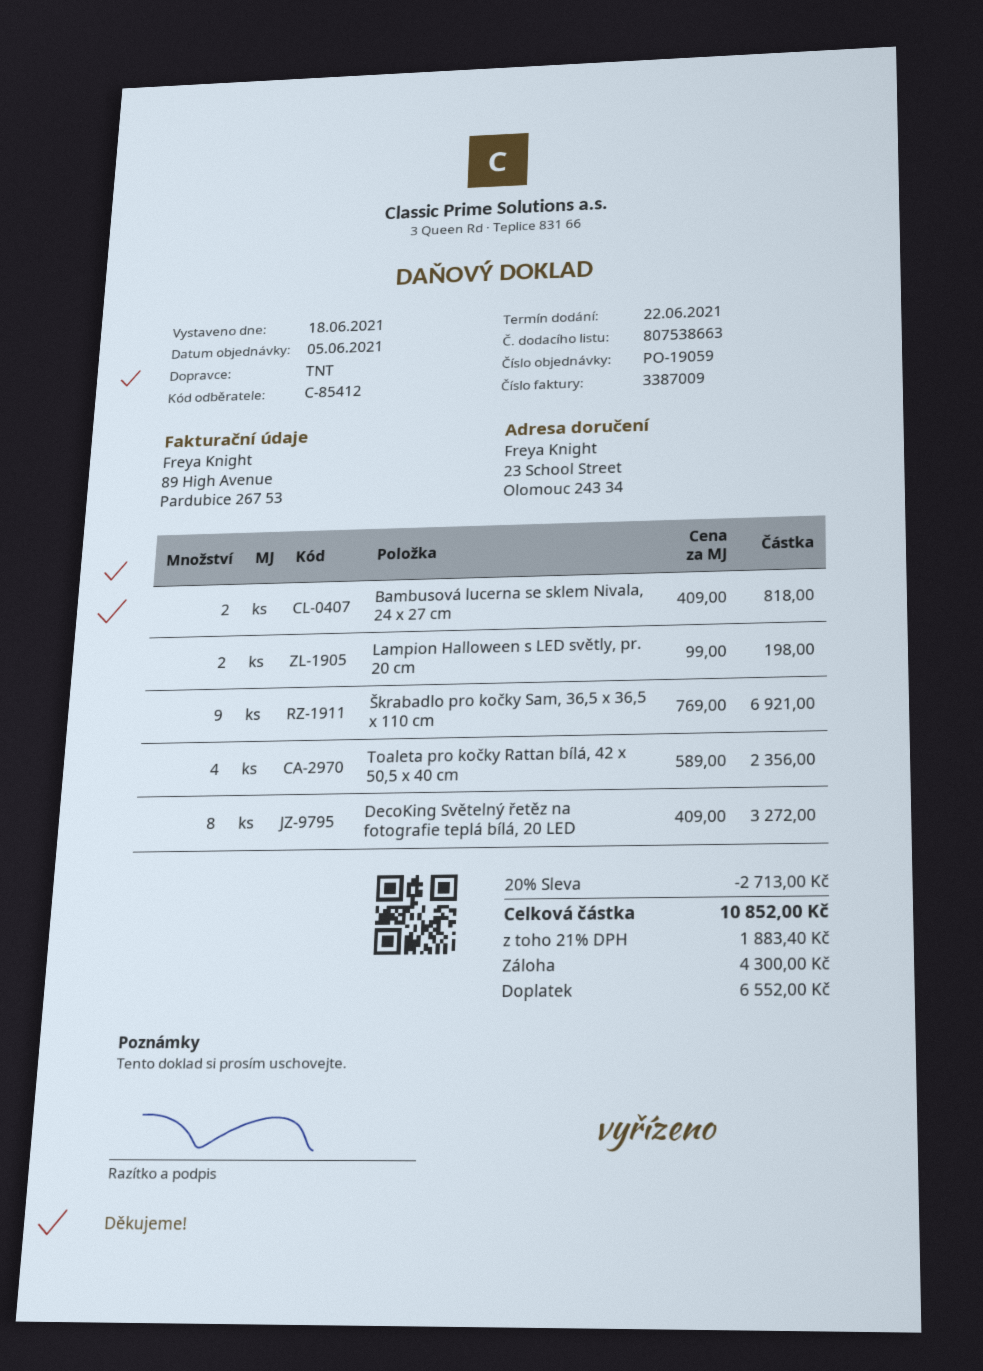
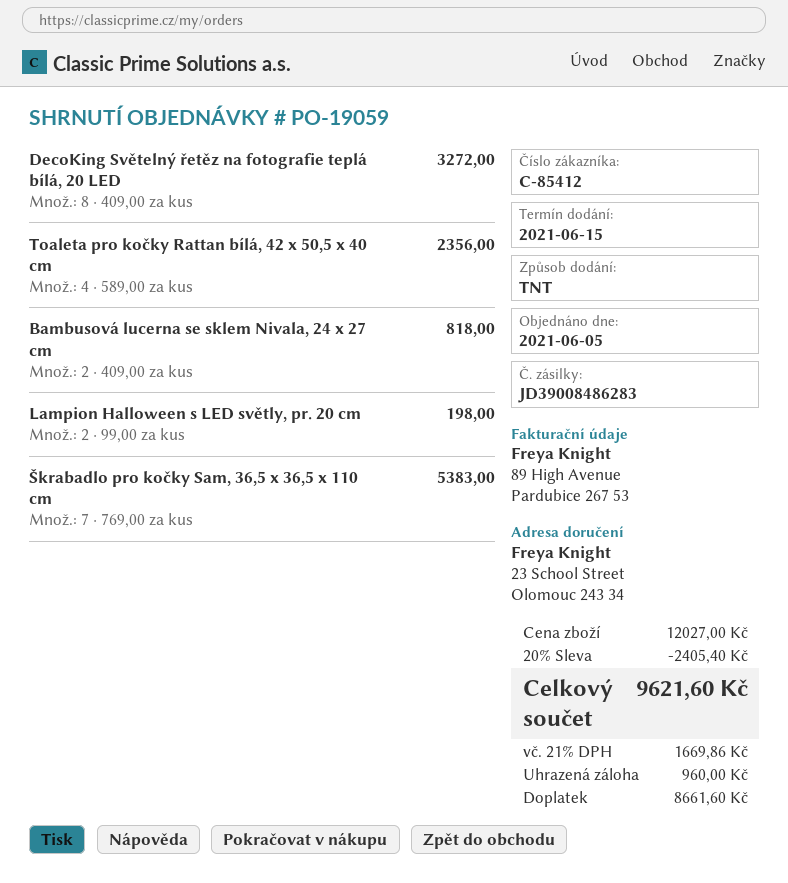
delivery date: 2021-06-22 -> 2021-06-15
Škrabadlo pro kočky Sam, 36,5 x 36,5 x 110 cm: 9 x 769.00 = 6921.00 -> 7 x 769.00 = 5383.00
discount: 20% = 2713.00 -> 20% = 2405.40
tax: 21% = 1883.40 -> 21% = 1669.86
total: 10852.00 -> 9621.60
deposit: 4300.00 -> 960.00
balance: 6552.00 -> 8661.60

